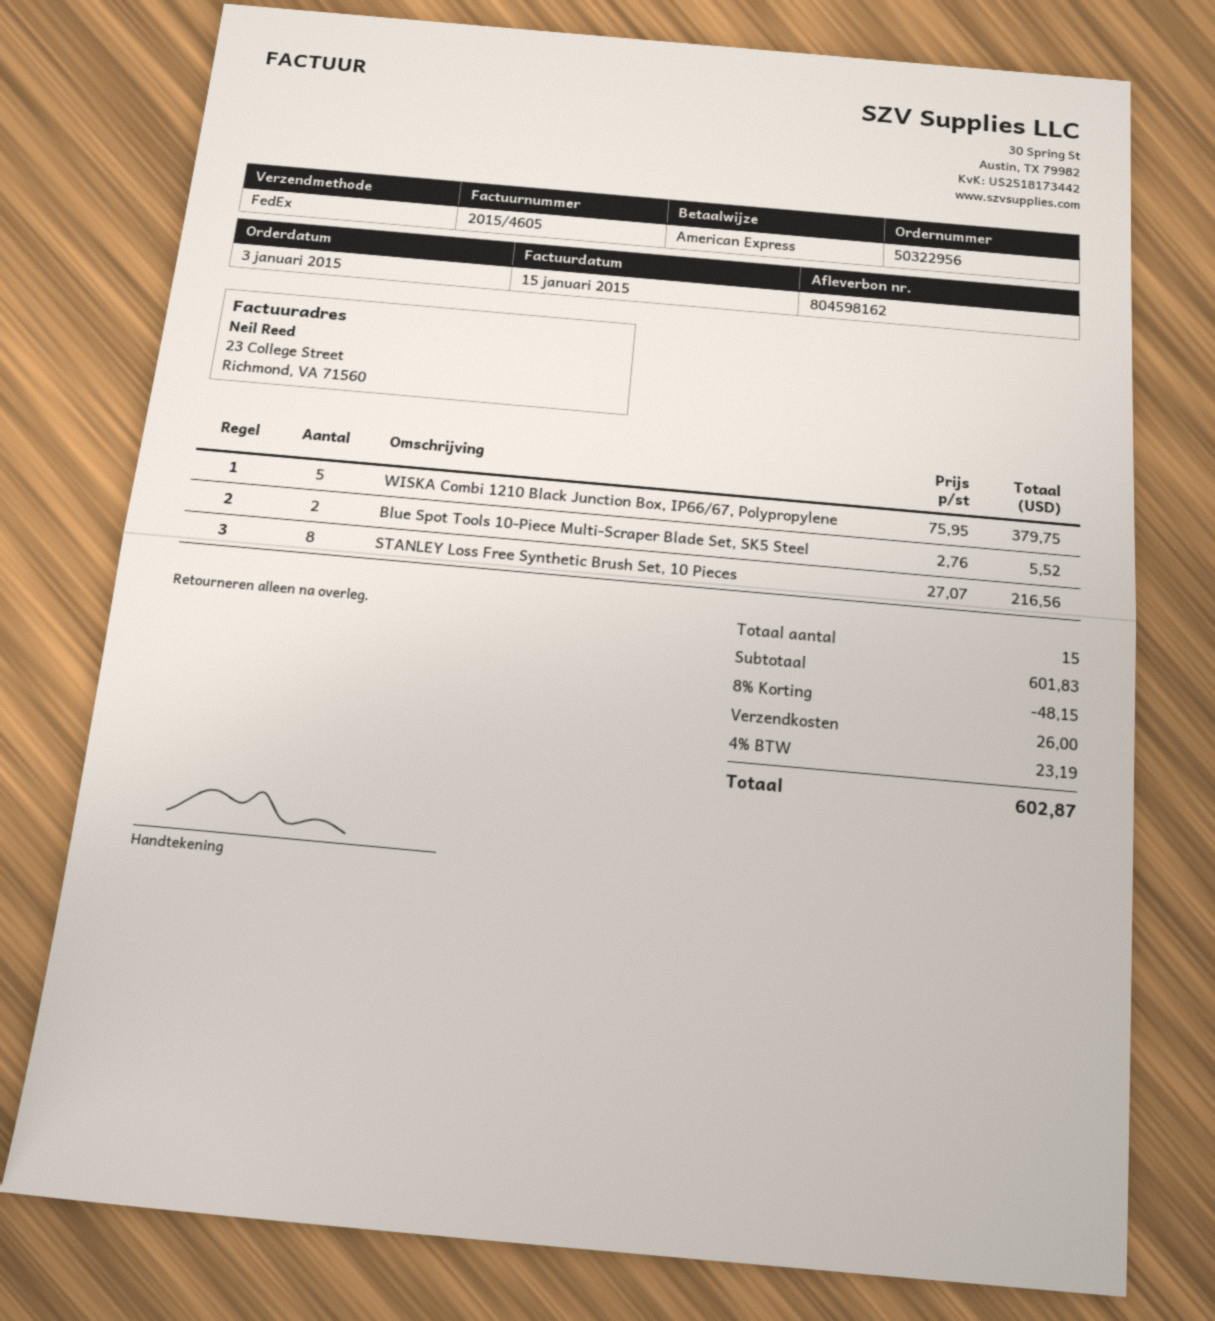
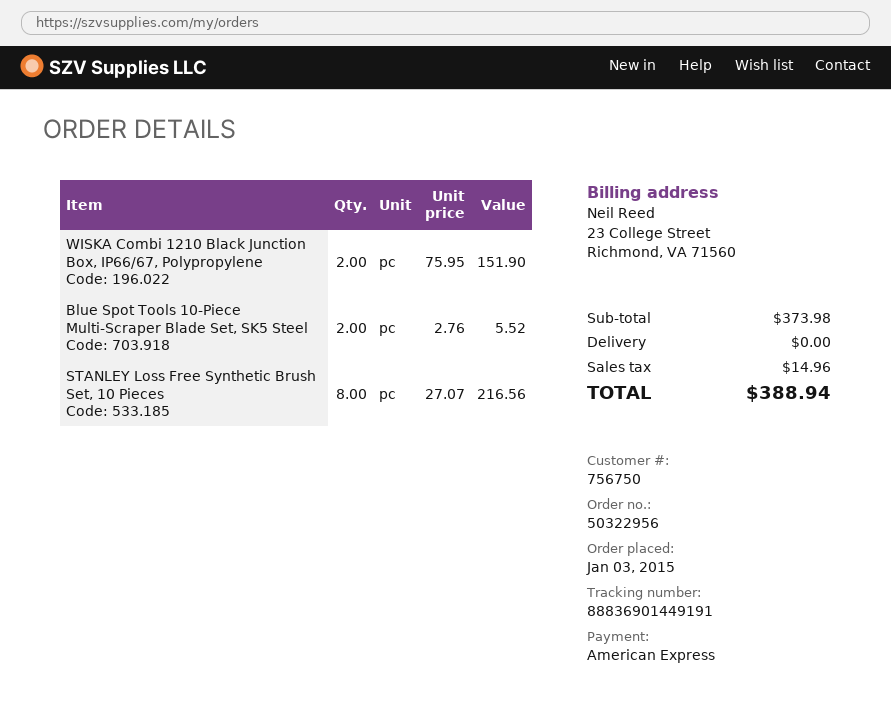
WISKA Combi 1210 Black Junction Box, IP66/67, Polypropylene: 5 x 75.95 = 379.75 -> 2 x 75.95 = 151.90
subtotal: 601.83 -> 373.98
discount: 8% = 48.15 -> none
shipping: 26.00 -> 0.00
tax: 23.19 -> 14.96
total: 602.87 -> 388.94

